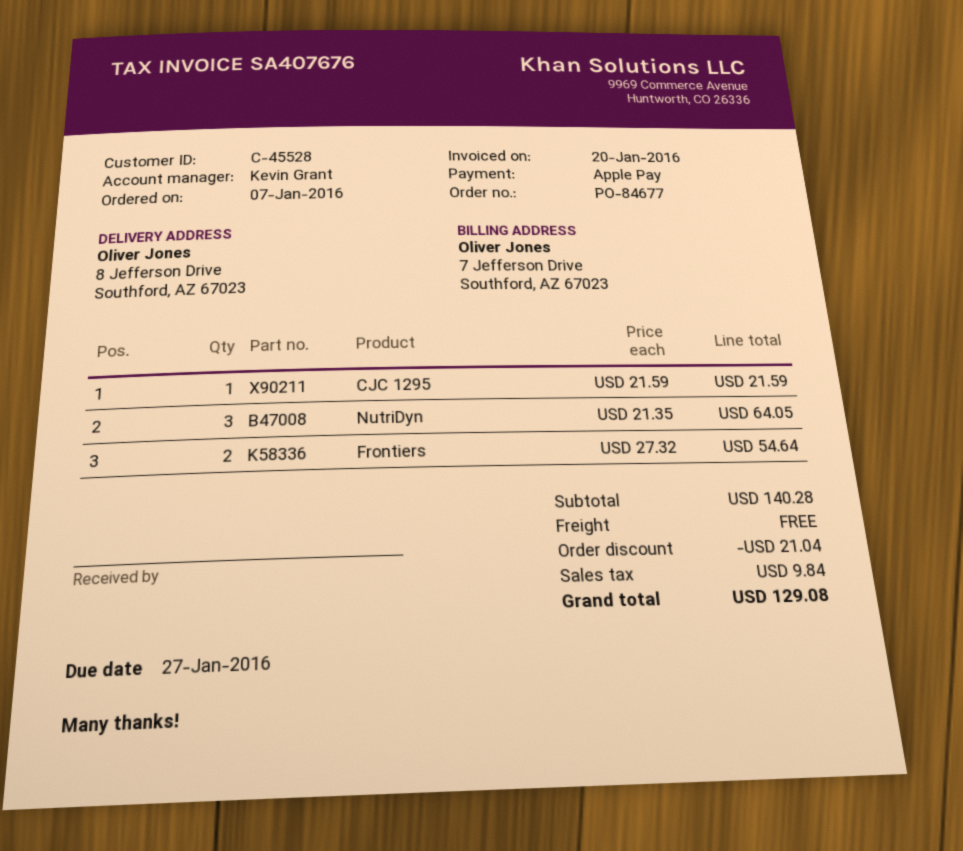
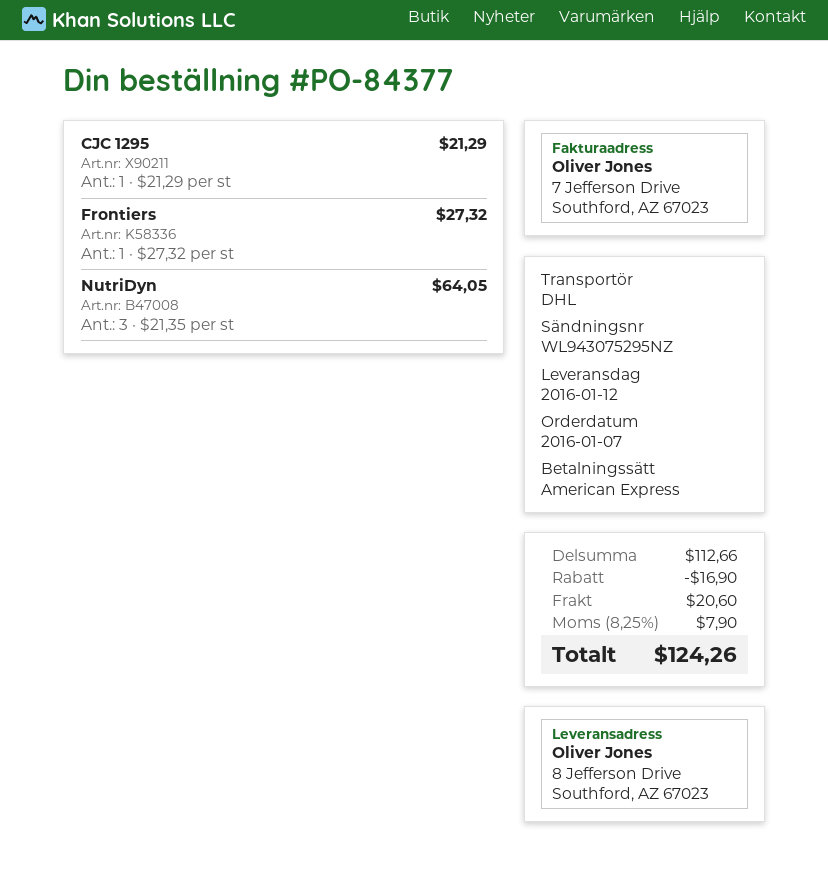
order number: PO-84677 -> PO-84377
payment method: Apple Pay -> American Express
CJC 1295: 1 x 21.59 = 21.59 -> 1 x 21.29 = 21.29
Frontiers: 2 x 27.32 = 54.64 -> 1 x 27.32 = 27.32
subtotal: 140.28 -> 112.66
discount: 21.04 -> 16.90
shipping: 0.00 -> 20.60
tax: 9.84 -> 7.90
total: 129.08 -> 124.26

